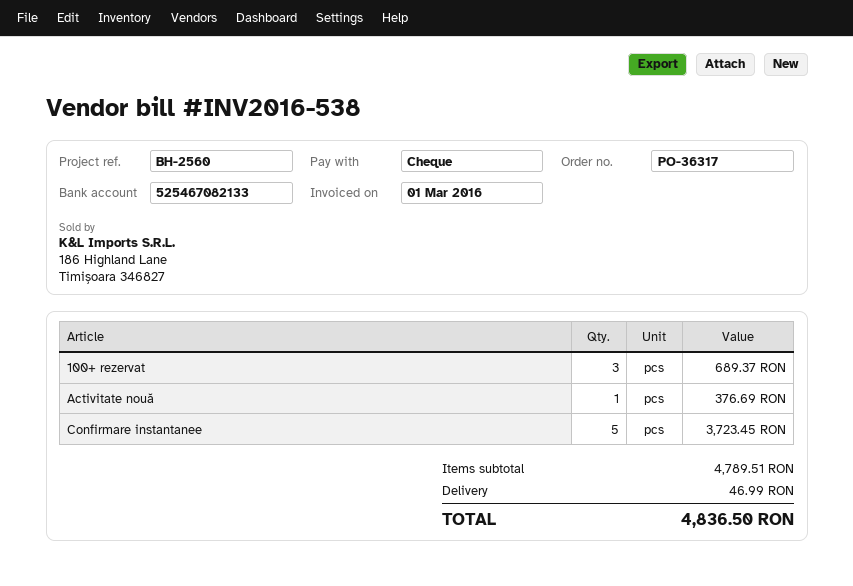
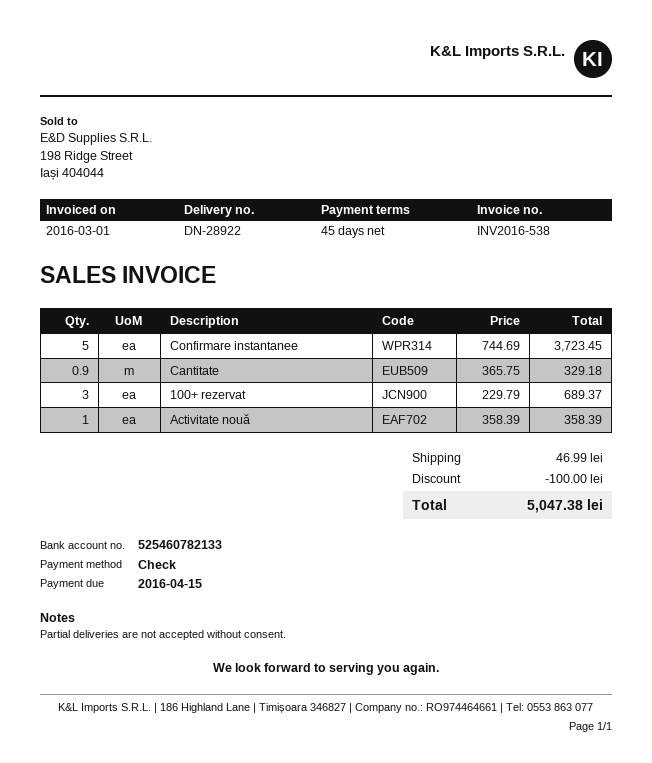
bank account: 525467082133 -> 525460782133
Activitate nouă: 1 for 376.69 -> 1 for 358.39
Cantitate: none -> 0.9 for 329.18
discount: none -> 100.00
total: 4836.50 -> 5047.38

